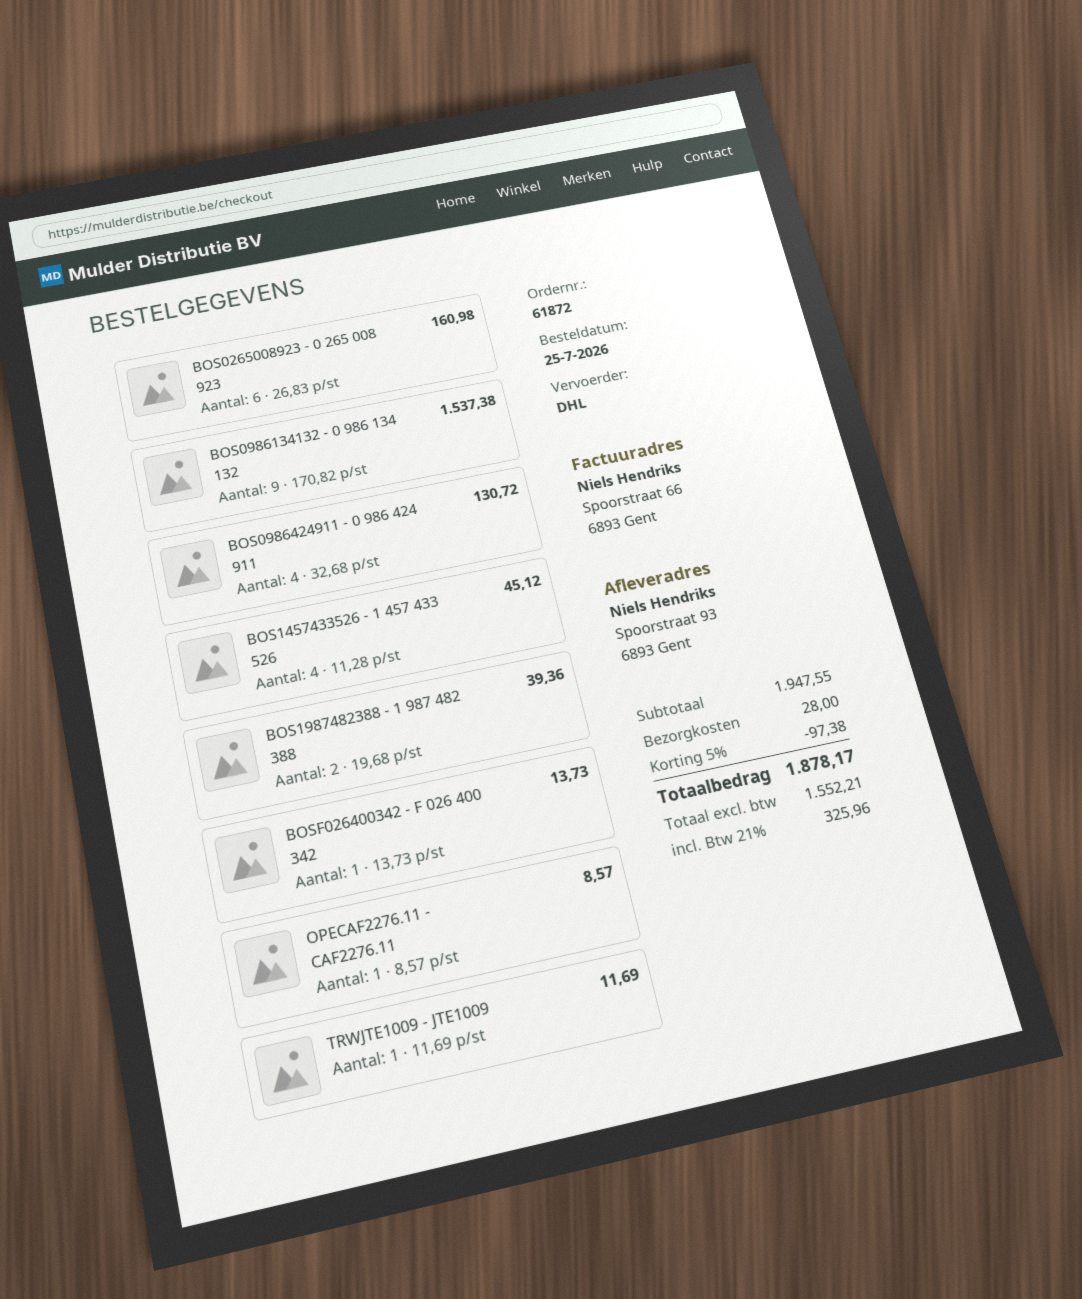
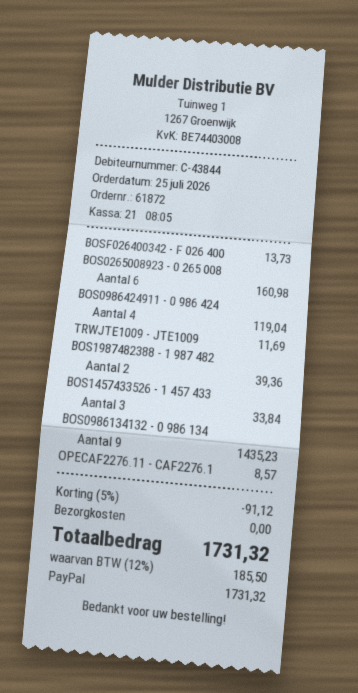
BOS0986134132 - 0 986 134 132: 9 for 1537.38 -> 9 for 1435.23
BOS0986424911 - 0 986 424 911: 4 for 130.72 -> 4 for 119.04
BOS1457433526 - 1 457 433 526: 4 for 45.12 -> 3 for 33.84
discount: 5% = 97.38 -> 5% = 91.12
shipping: 28.00 -> 0.00
tax: 21% = 325.96 -> 12% = 185.50
total: 1878.17 -> 1731.32

